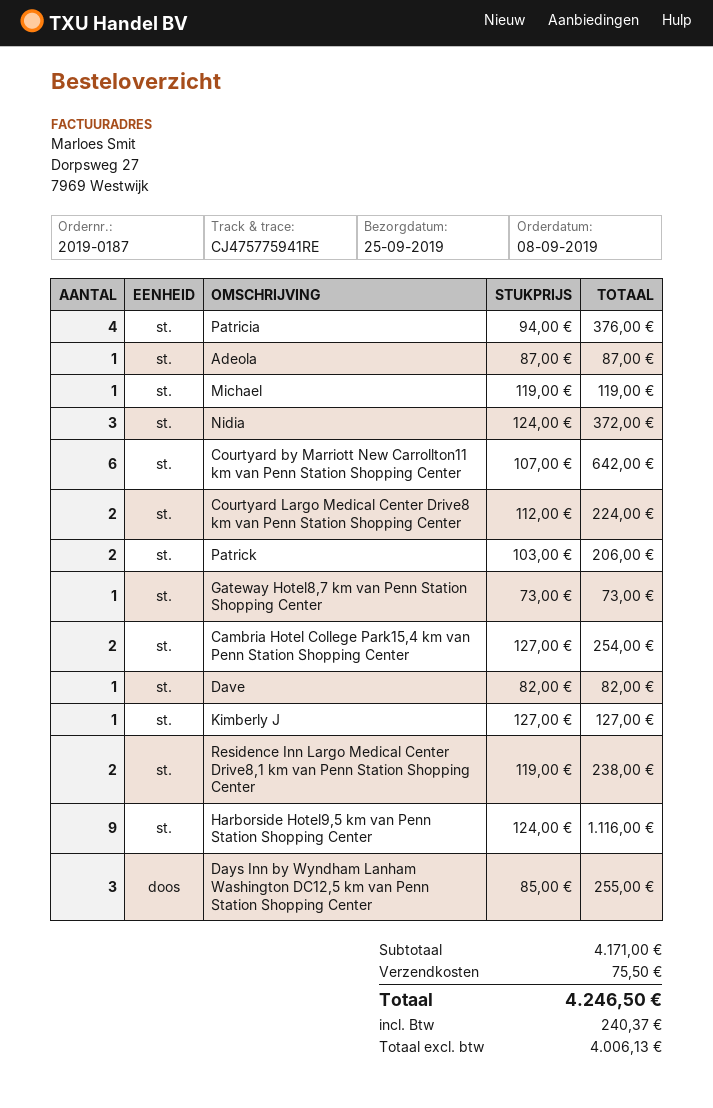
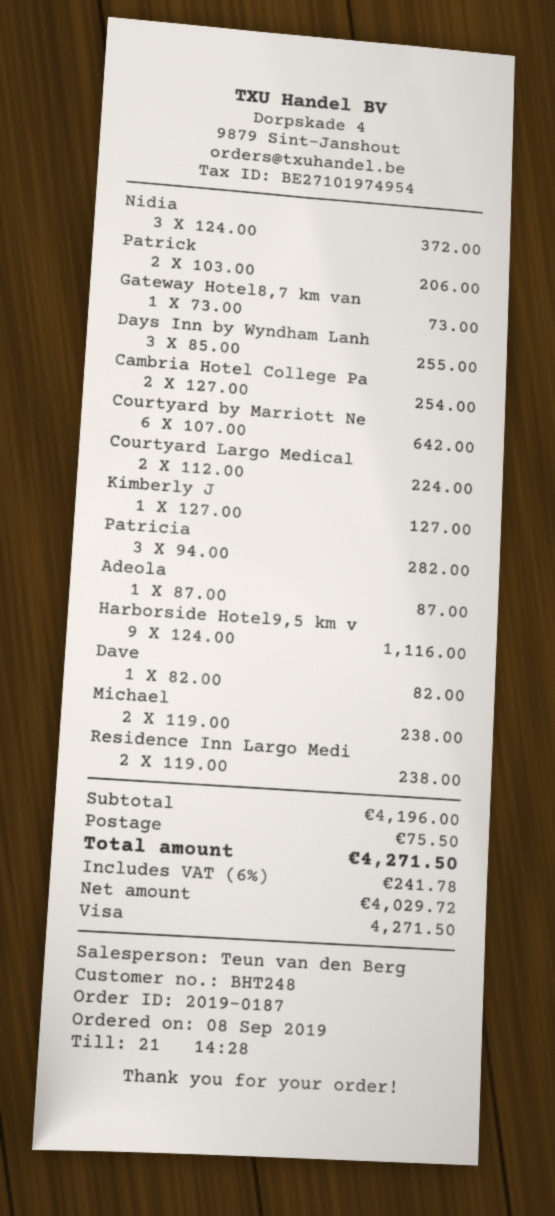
Patricia: 4 x 94.00 = 376.00 -> 3 x 94.00 = 282.00
Michael: 1 x 119.00 = 119.00 -> 2 x 119.00 = 238.00
subtotal: 4171.00 -> 4196.00
net: 4006.13 -> 4029.72
tax: 240.37 -> 241.78
total: 4246.50 -> 4271.50

